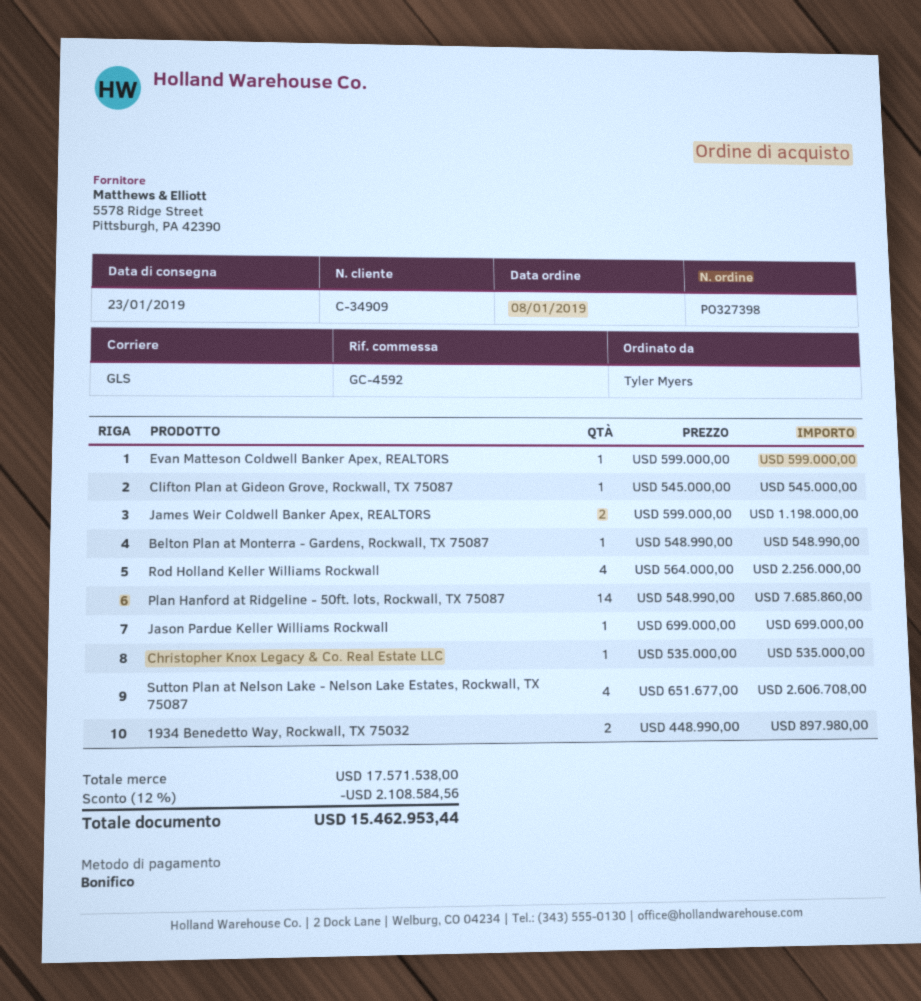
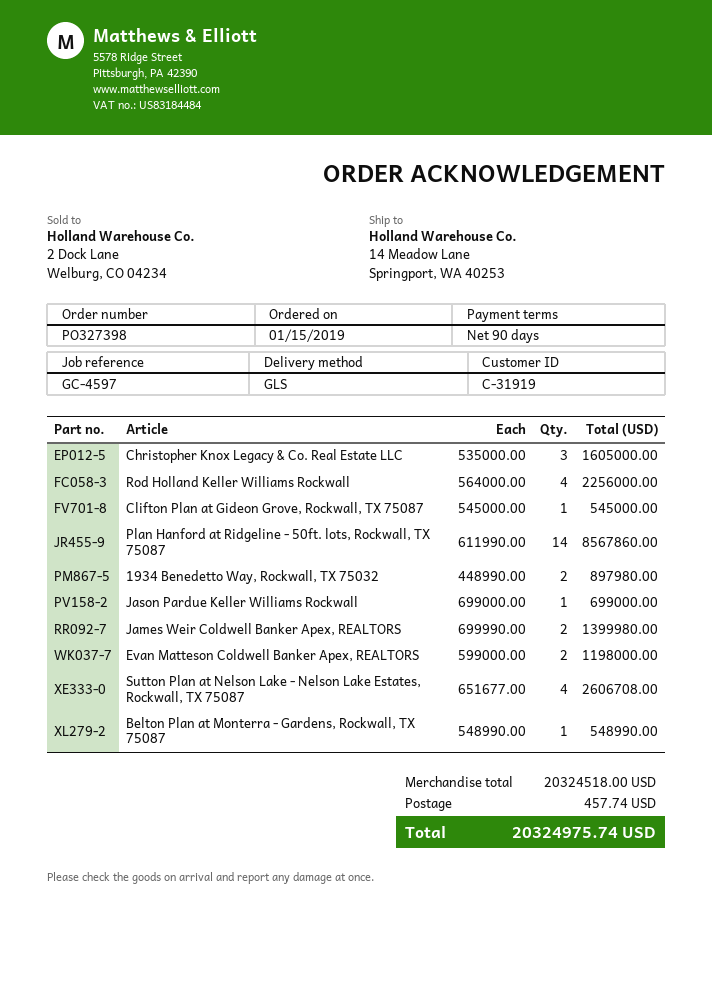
order date: 2019-01-08 -> 2019-01-15
customer number: C-34909 -> C-31919
reference: GC-4592 -> GC-4597
Evan Matteson Coldwell Banker Apex, REALTORS: 1 x 599000.00 = 599000.00 -> 2 x 599000.00 = 1198000.00
James Weir Coldwell Banker Apex, REALTORS: 2 x 599000.00 = 1198000.00 -> 2 x 699990.00 = 1399980.00
Plan Hanford at Ridgeline - 50ft. lots, Rockwall, TX 75087: 14 x 548990.00 = 7685860.00 -> 14 x 611990.00 = 8567860.00
Christopher Knox Legacy & Co. Real Estate LLC: 1 x 535000.00 = 535000.00 -> 3 x 535000.00 = 1605000.00
subtotal: 17571538.00 -> 20324518.00
discount: 12% = 2108584.56 -> none
shipping: none -> 457.74
total: 15462953.44 -> 20324975.74

